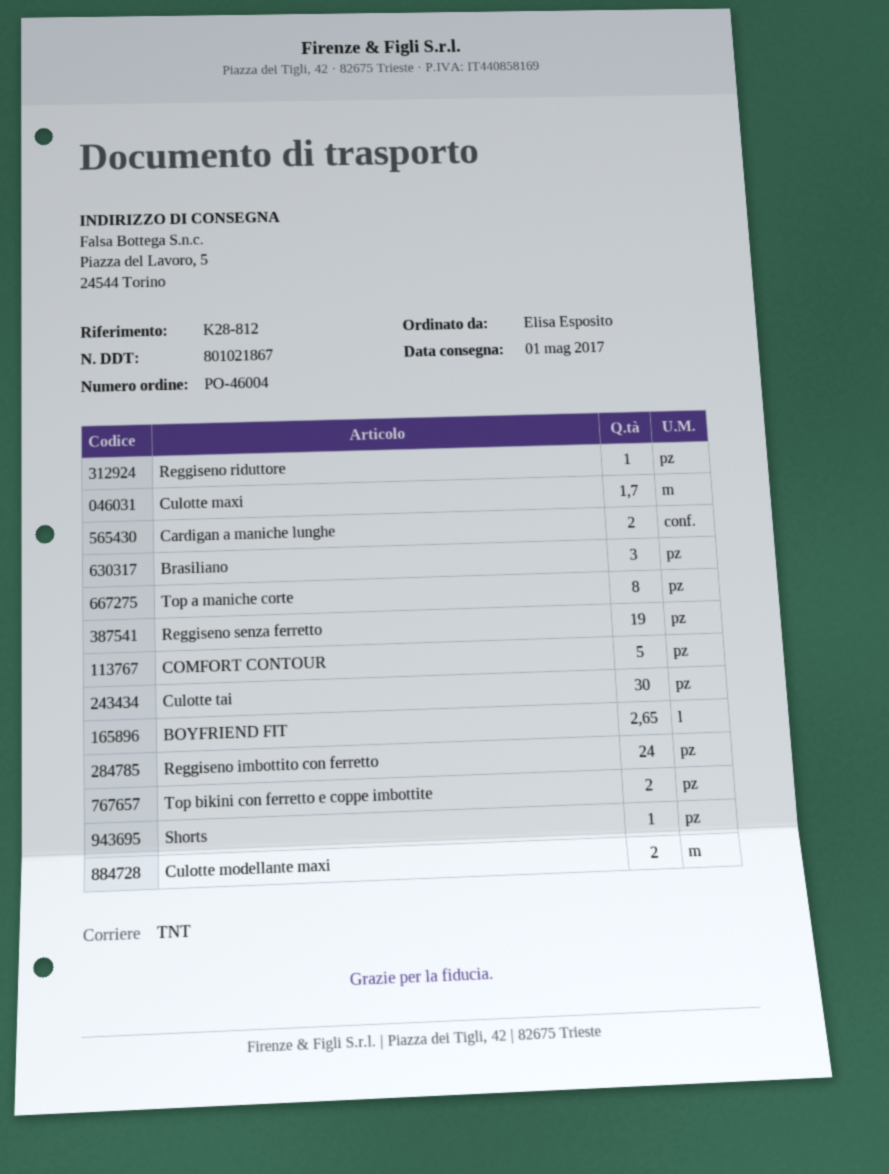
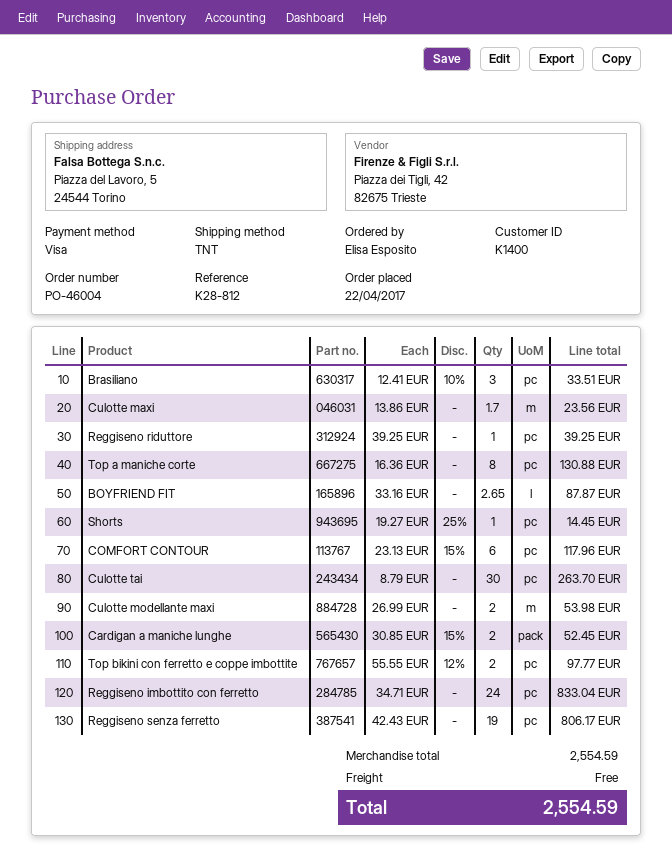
COMFORT CONTOUR: 5 -> 6

